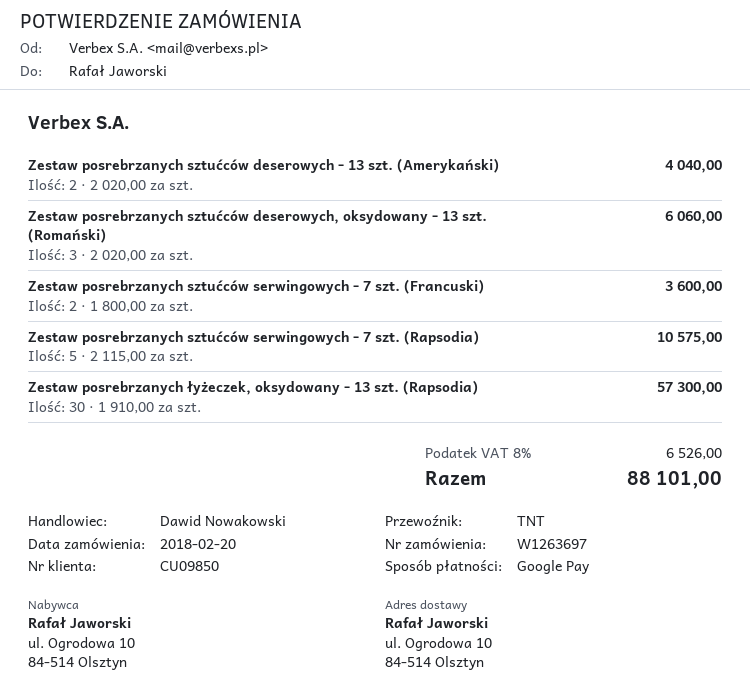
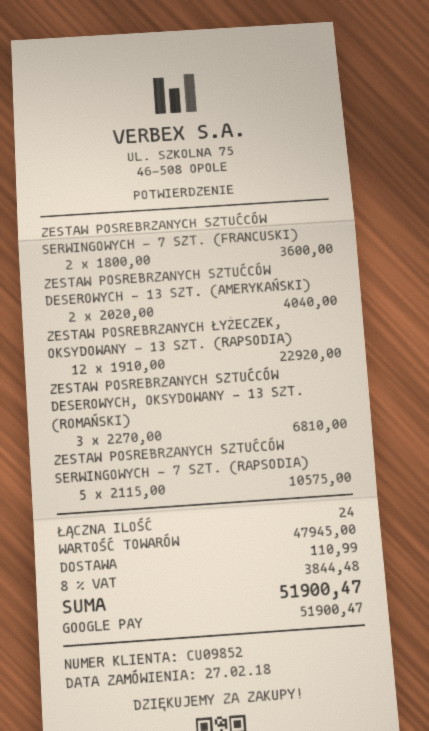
order date: 2018-02-20 -> 2018-02-27
customer number: CU09850 -> CU09852
Zestaw posrebrzanych sztućców deserowych, oksydowany - 13 szt. (Romański): 3 x 2020.00 = 6060.00 -> 3 x 2270.00 = 6810.00
Zestaw posrebrzanych łyżeczek, oksydowany - 13 szt. (Rapsodia): 30 x 1910.00 = 57300.00 -> 12 x 1910.00 = 22920.00
shipping: none -> 110.99
tax: 8% = 6526.00 -> 8% = 3844.48
total: 88101.00 -> 51900.47

